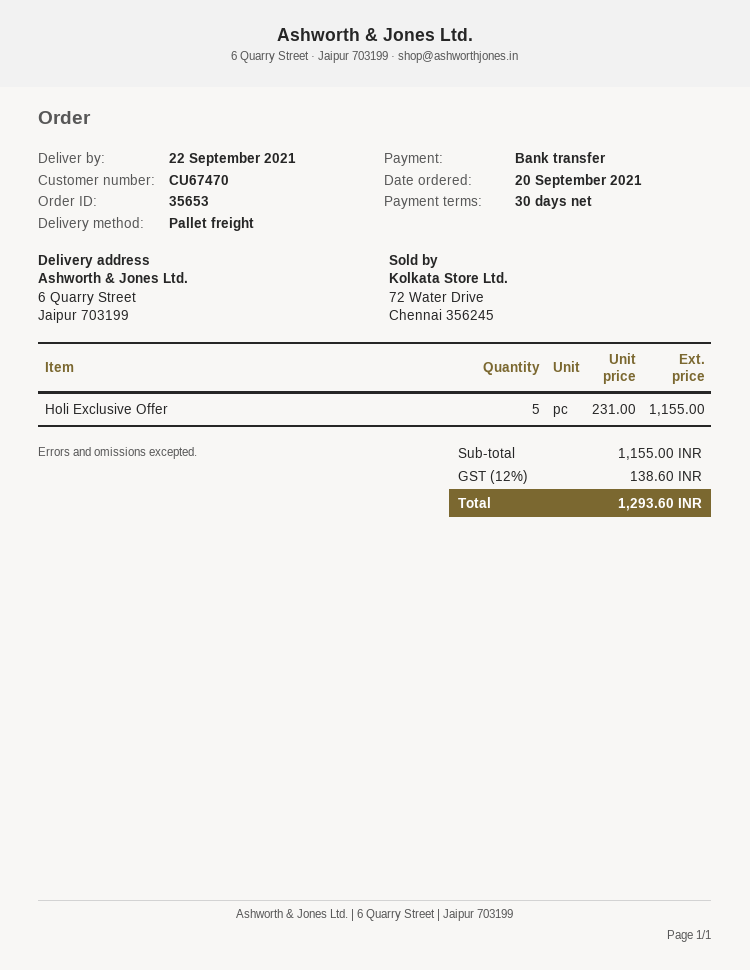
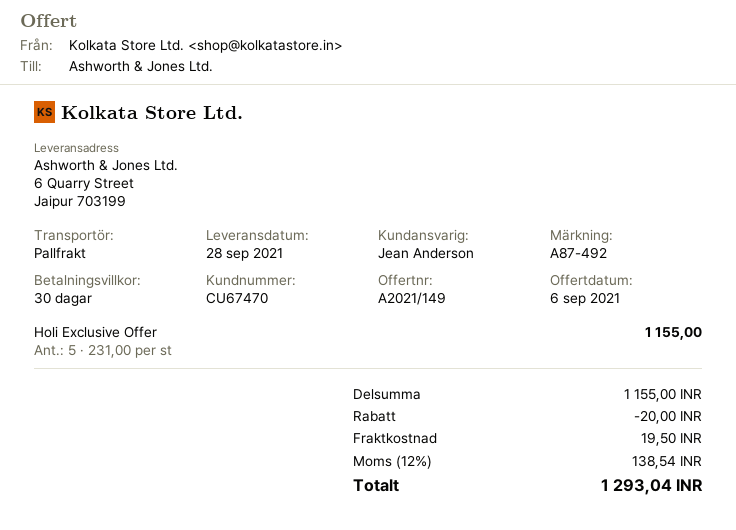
delivery date: 2021-09-22 -> 2021-09-28
discount: none -> 20.00
shipping: none -> 19.50
tax: 12% = 138.60 -> 12% = 138.54
total: 1293.60 -> 1293.04

